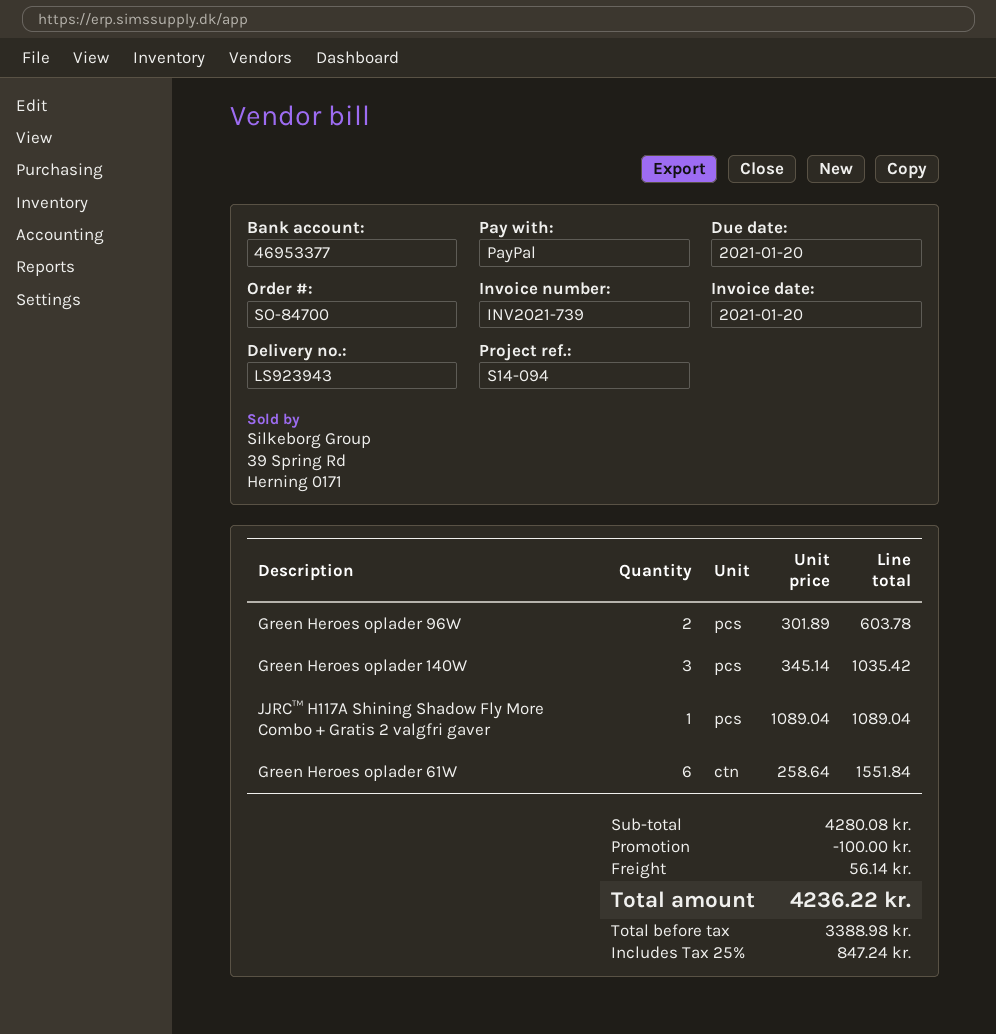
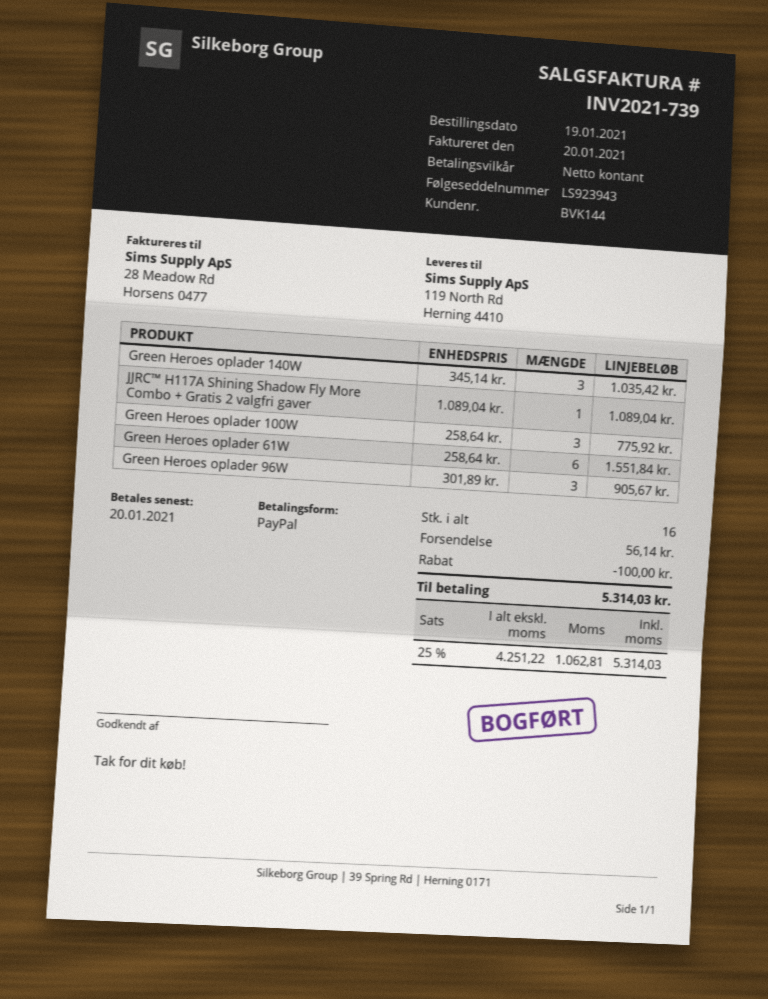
Green Heroes oplader 96W: 2 x 301.89 = 603.78 -> 3 x 301.89 = 905.67
Green Heroes oplader 100W: none -> 3 x 258.64 = 775.92
net: 3388.98 -> 4251.22
tax: 25% = 847.24 -> 25% = 1062.81
total: 4236.22 -> 5314.03

